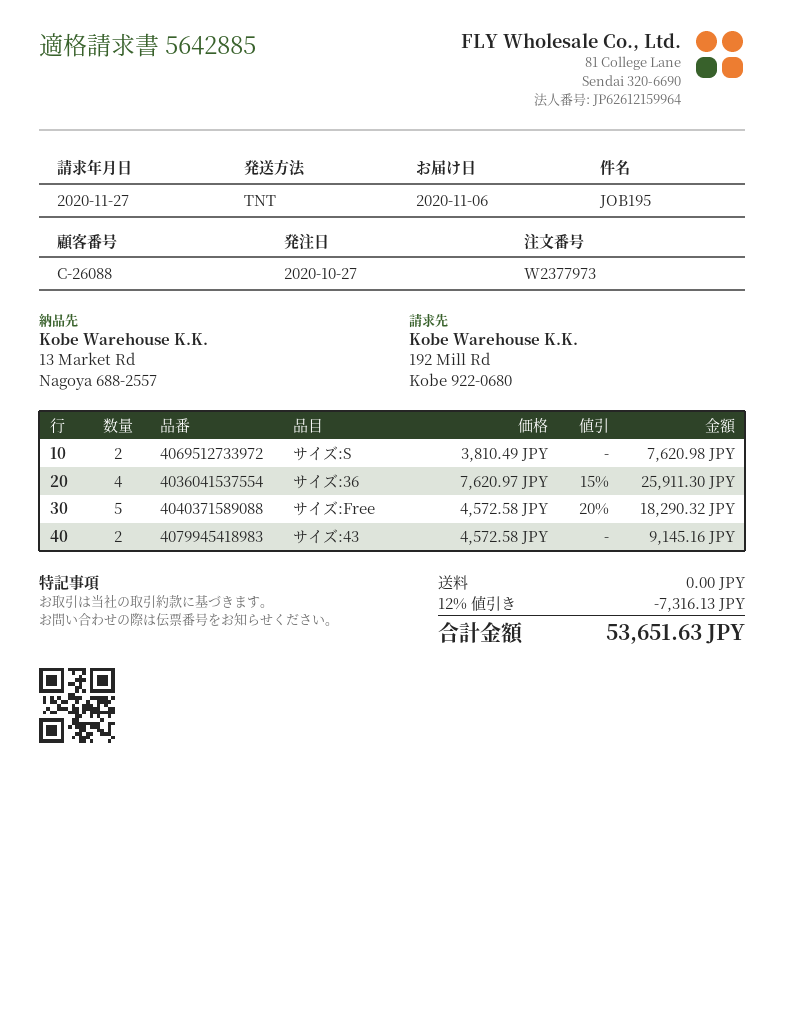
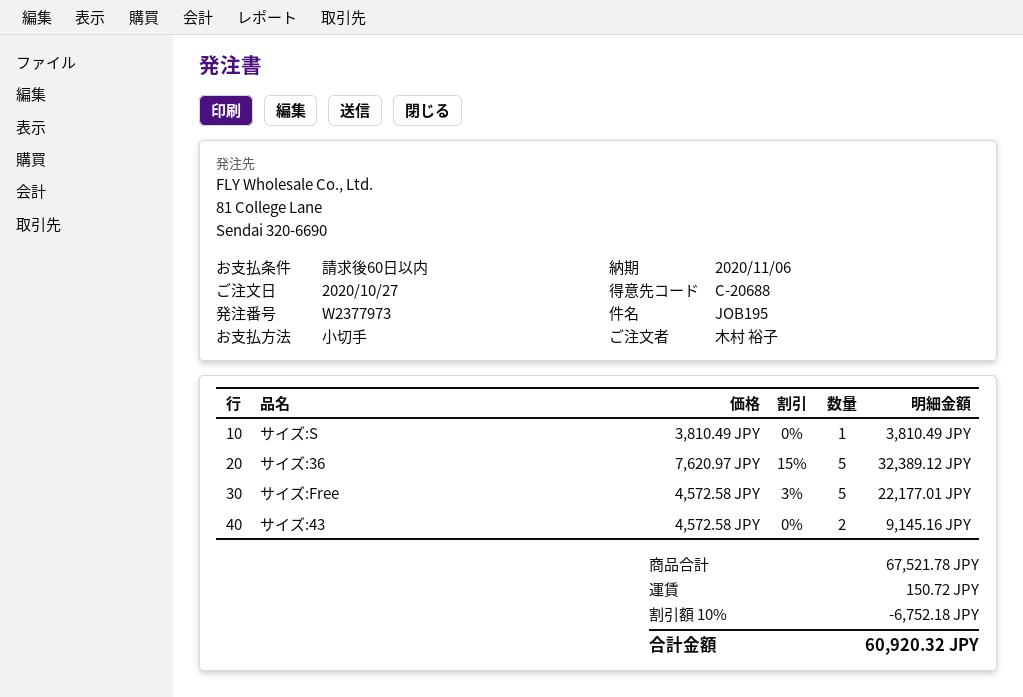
customer number: C-26088 -> C-20688
サイズ:S: 2 x 3810.49 = 7620.98 -> 1 x 3810.49 = 3810.49
サイズ:36: 4 x 7620.97 - 15% = 25911.30 -> 5 x 7620.97 - 15% = 32389.12
サイズ:Free: 5 x 4572.58 - 20% = 18290.32 -> 5 x 4572.58 - 3% = 22177.01
discount: 12% = 7316.13 -> 10% = 6752.18
shipping: 0.00 -> 150.72
total: 53651.63 -> 60920.32

